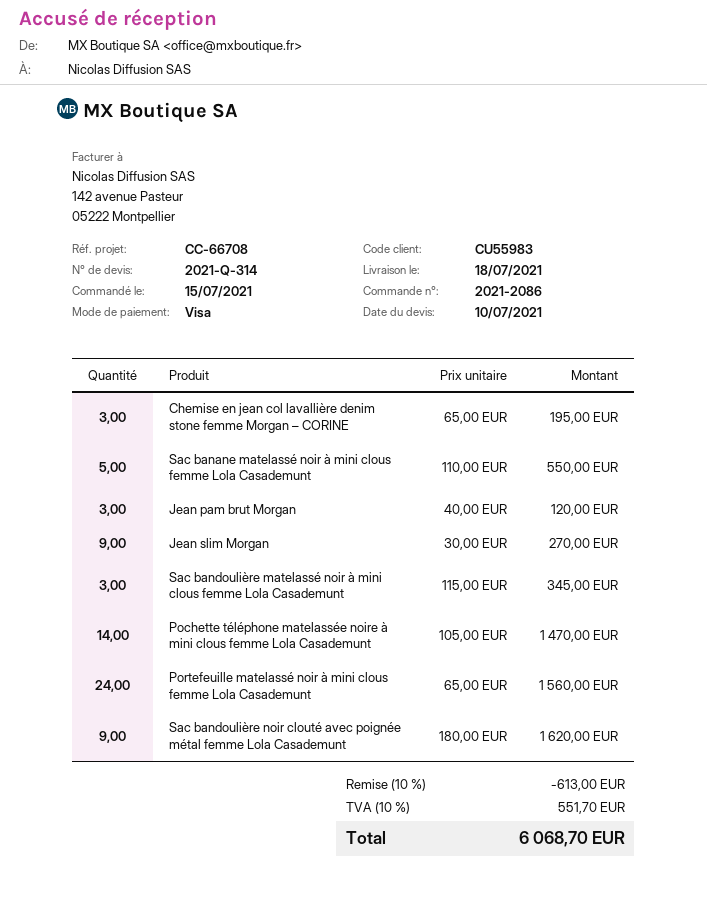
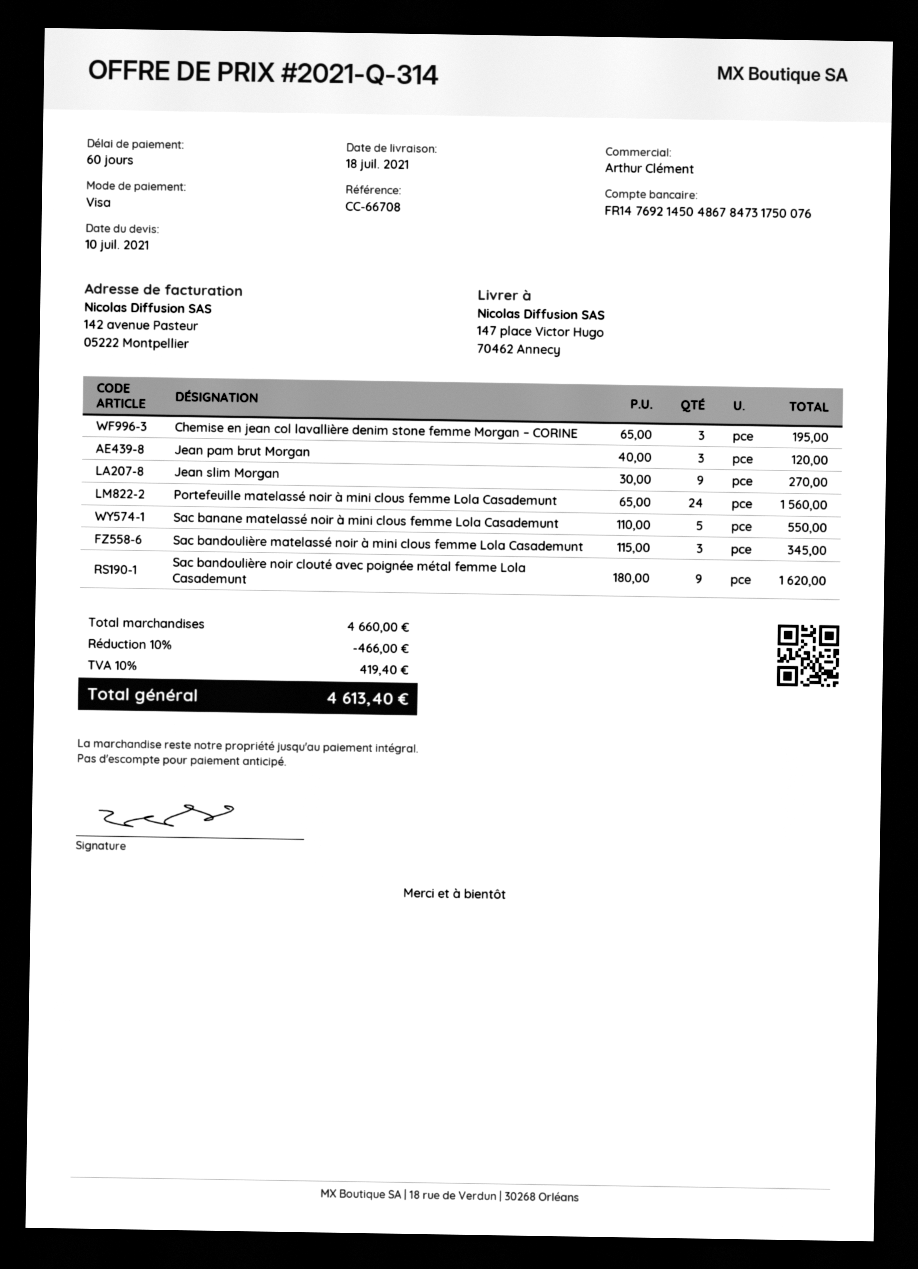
Pochette téléphone matelassée noire à mini clous femme Lola Casademunt: 14 x 105.00 = 1470.00 -> none
discount: 10% = 613.00 -> 10% = 466.00
tax: 10% = 551.70 -> 10% = 419.40
total: 6068.70 -> 4613.40

